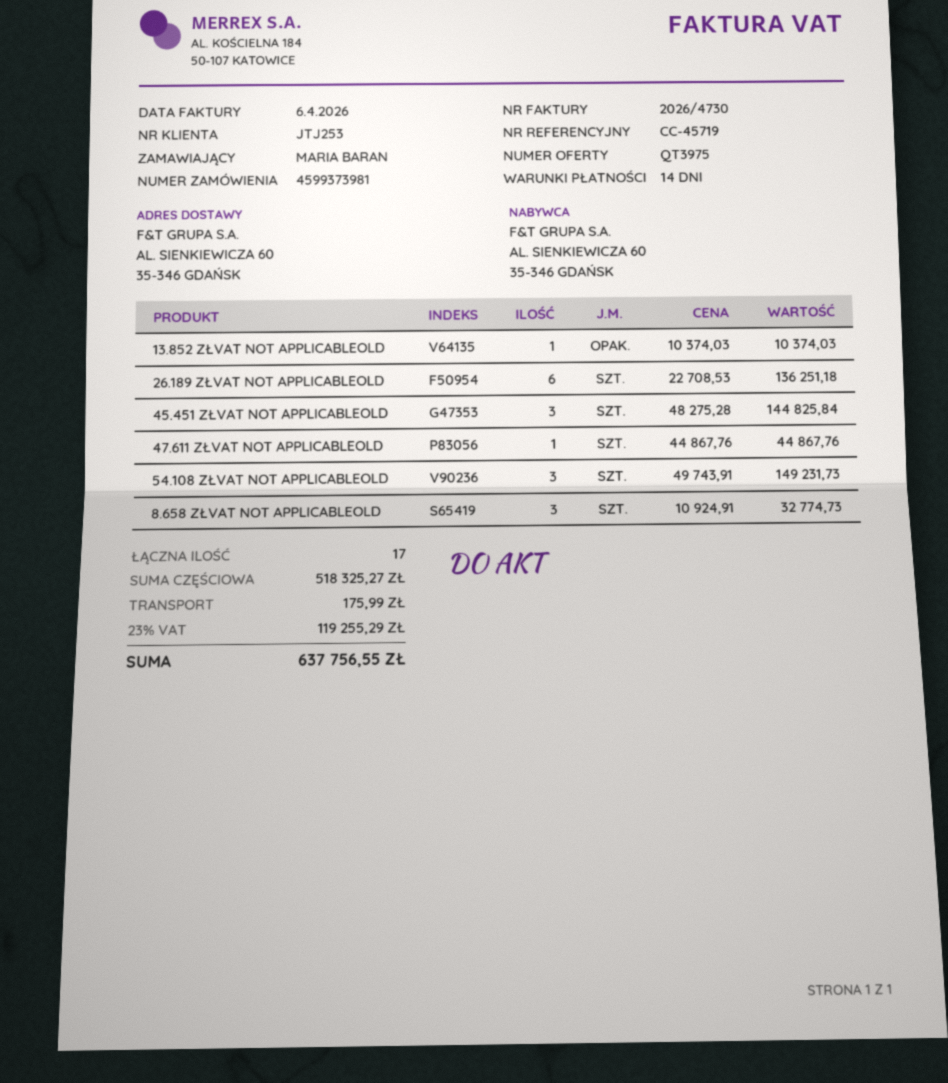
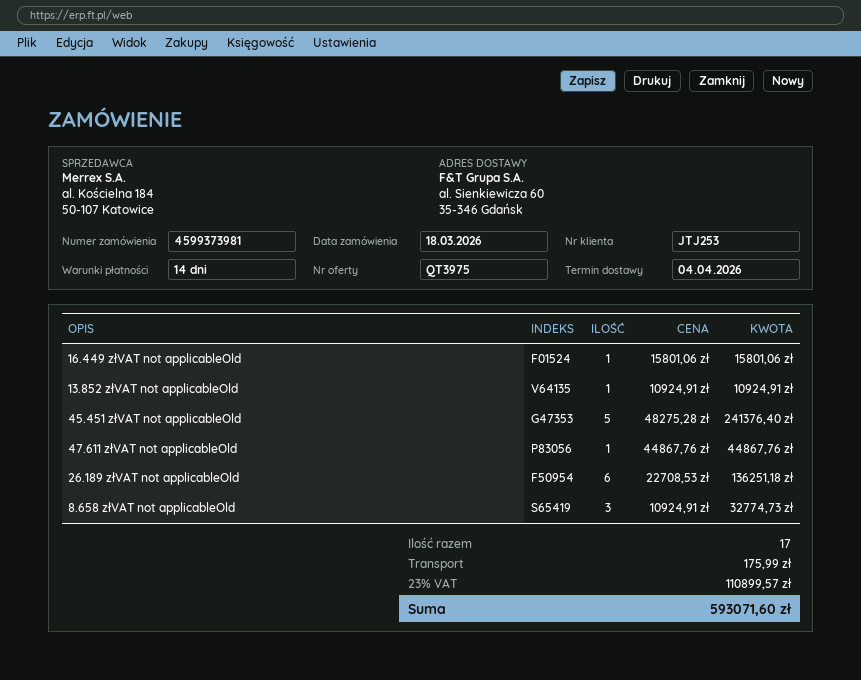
13.852 ZŁVAT NOT APPLICABLEOLD: 1 x 10374.03 = 10374.03 -> 1 x 10924.91 = 10924.91
45.451 ZŁVAT NOT APPLICABLEOLD: 3 x 48275.28 = 144825.84 -> 5 x 48275.28 = 241376.40
54.108 ZŁVAT NOT APPLICABLEOLD: 3 x 49743.91 = 149231.73 -> none
16.449 złVAT not applicableOld: none -> 1 x 15801.06 = 15801.06
tax: 23% = 119255.29 -> 23% = 110899.57
total: 637756.55 -> 593071.60

